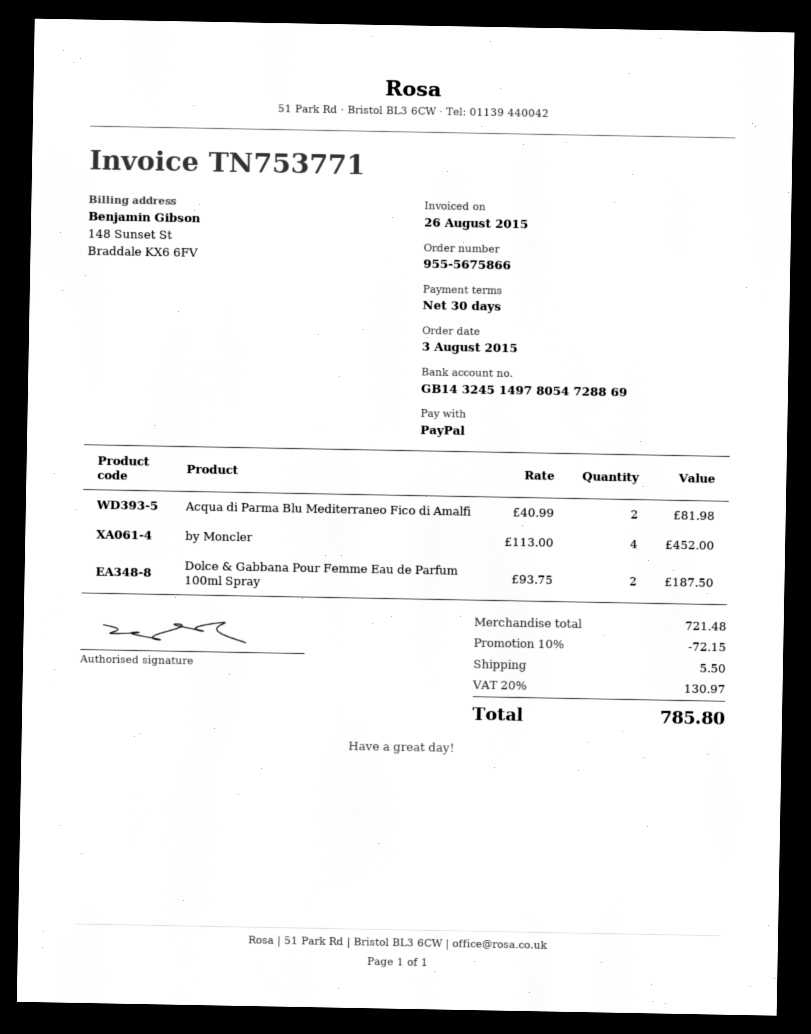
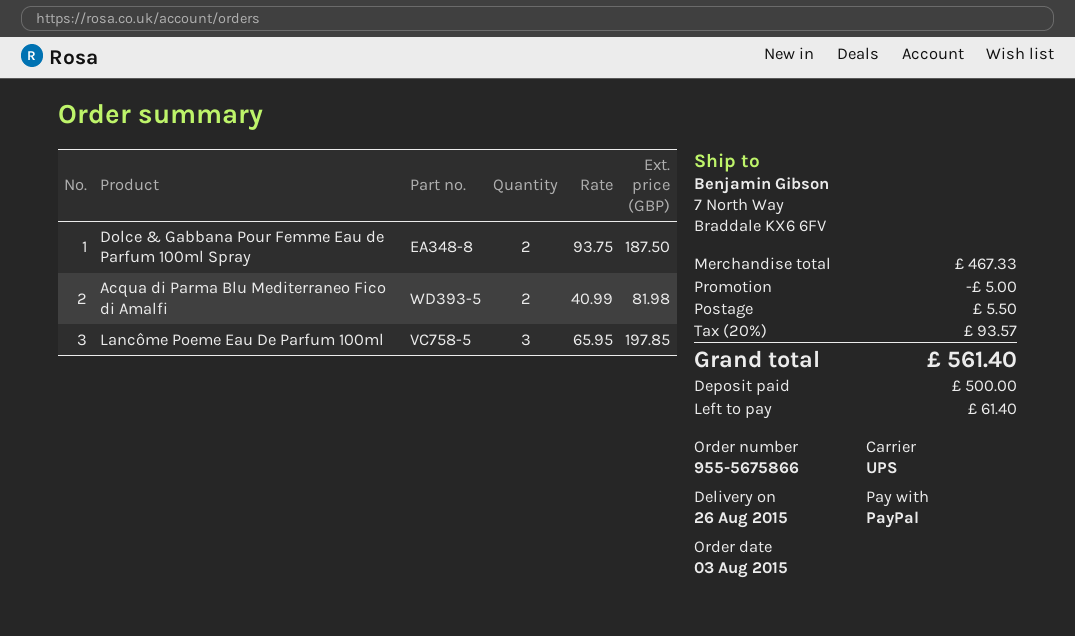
by Moncler: 4 x 113.00 = 452.00 -> none
Lancôme Poeme Eau De Parfum 100ml: none -> 3 x 65.95 = 197.85
subtotal: 721.48 -> 467.33
discount: 72.15 -> 5.00
tax: 20% = 130.97 -> 20% = 93.57
total: 785.80 -> 561.40

